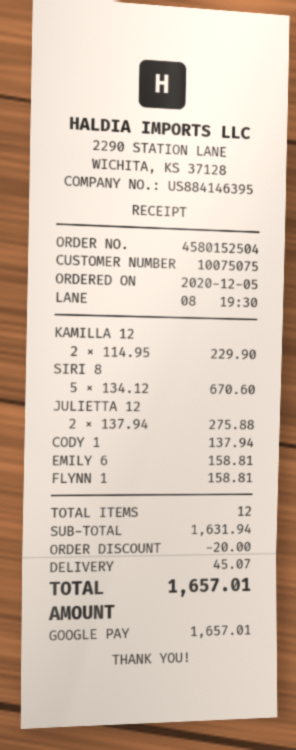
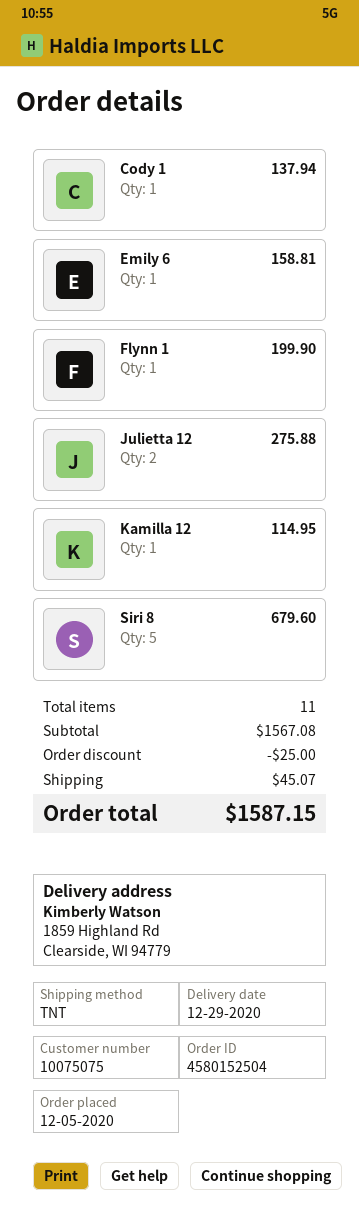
KAMILLA 12: 2 for 229.90 -> 1 for 114.95
SIRI 8: 5 for 670.60 -> 5 for 679.60
FLYNN 1: 1 for 158.81 -> 1 for 199.90
total quantity: 12 -> 11
subtotal: 1631.94 -> 1567.08
discount: 20.00 -> 25.00
total: 1657.01 -> 1587.15

